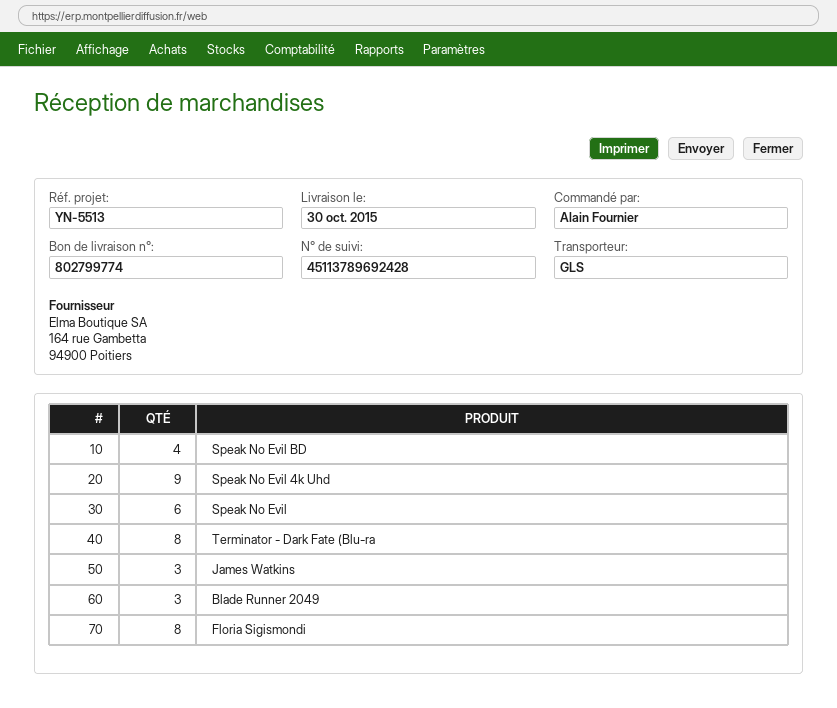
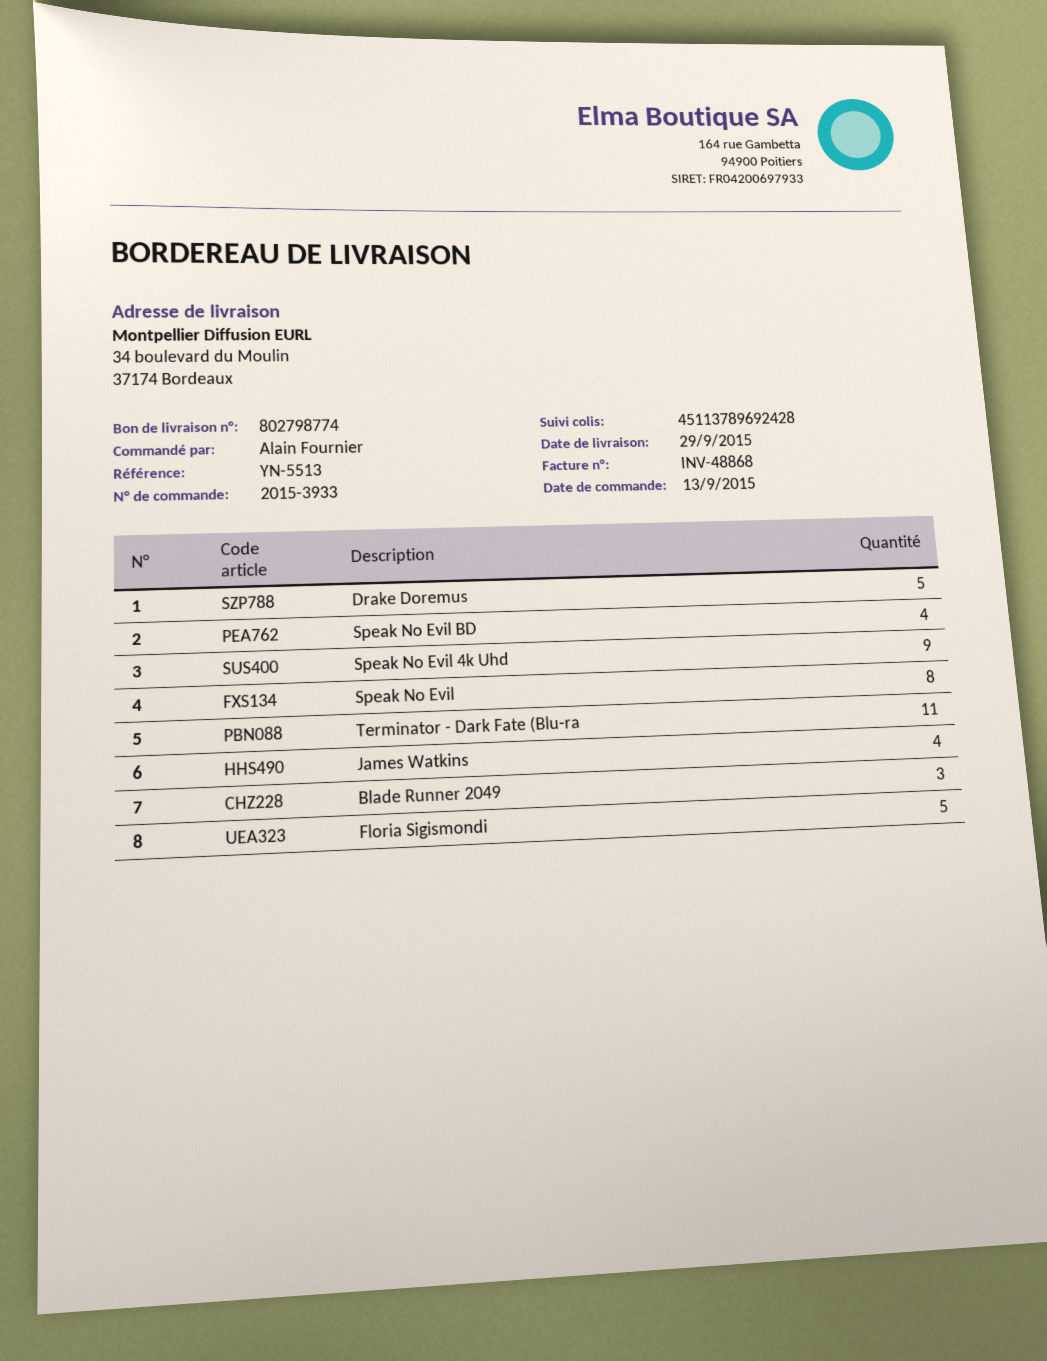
delivery note number: 802799774 -> 802798774
delivery date: 2015-10-30 -> 2015-09-29
Speak No Evil: 6 -> 8
Terminator - Dark Fate (Blu-ra: 8 -> 11
James Watkins: 3 -> 4
Floria Sigismondi: 8 -> 5
Drake Doremus: none -> 5

